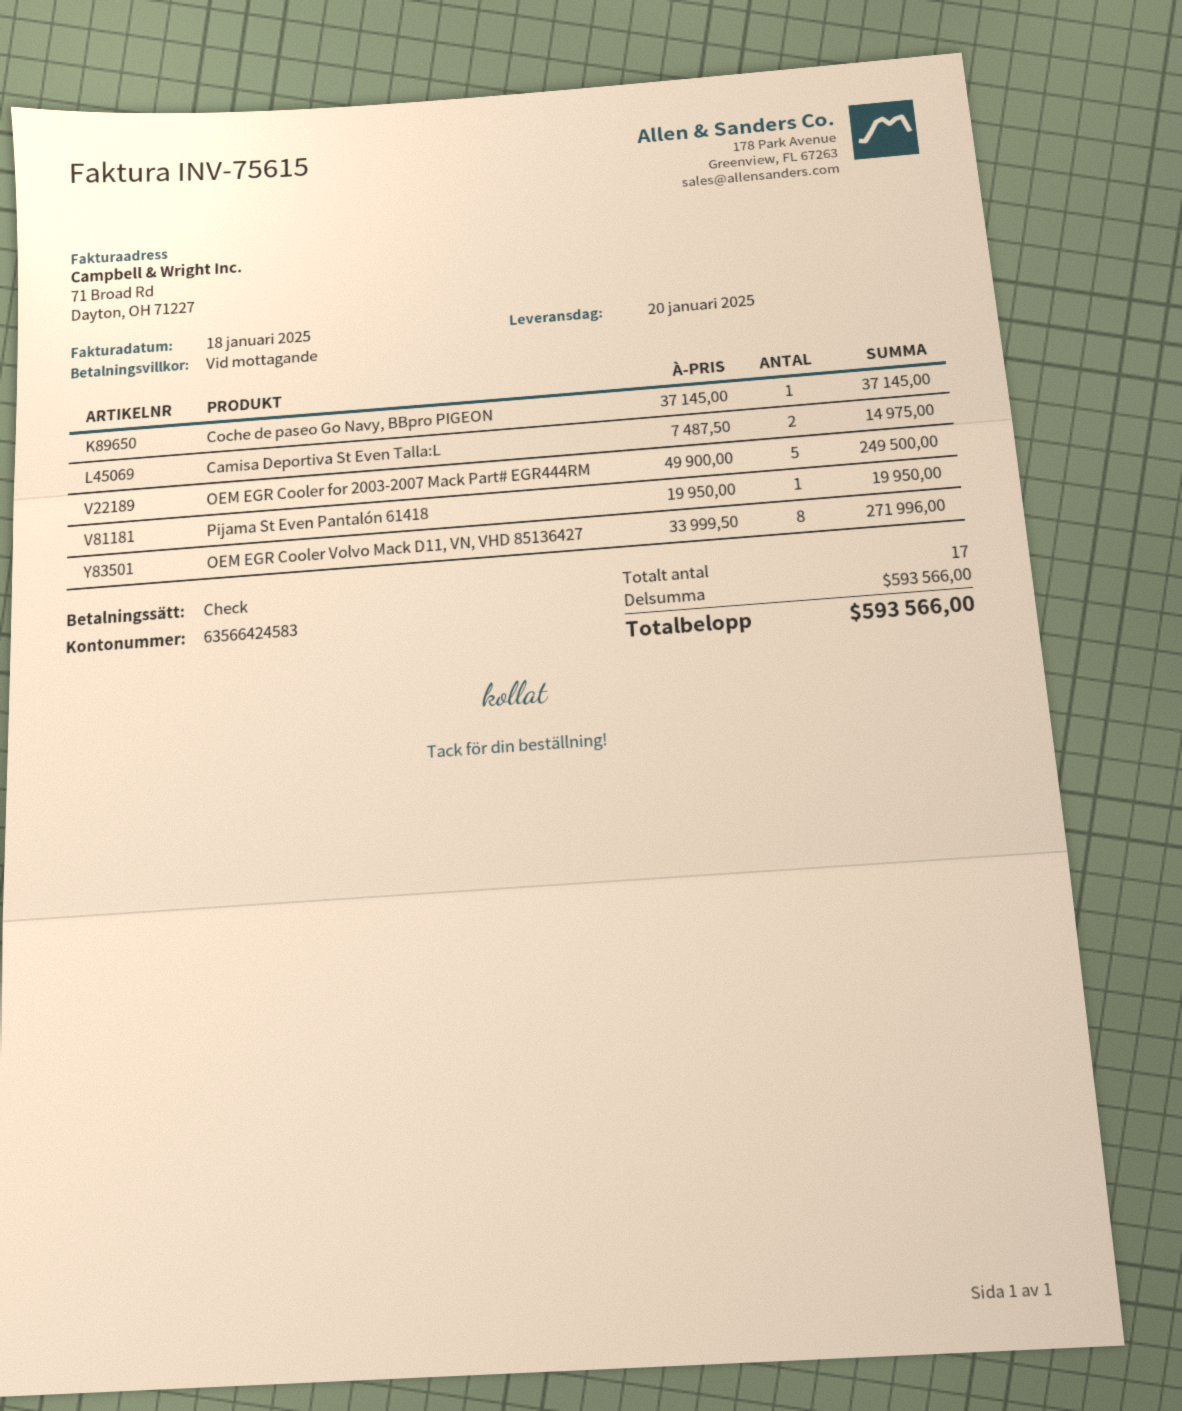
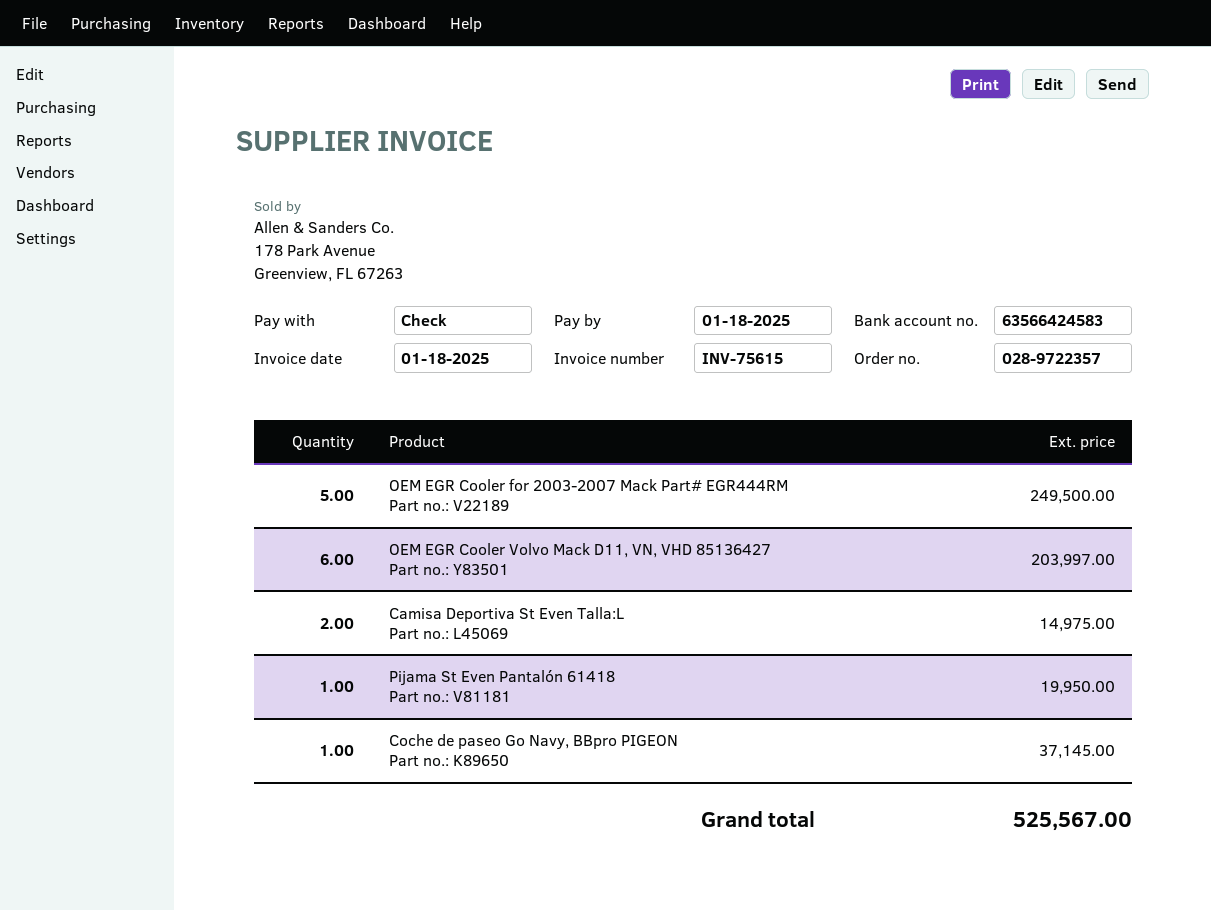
OEM EGR Cooler Volvo Mack D11, VN, VHD 85136427: 8 for 271996.00 -> 6 for 203997.00
total: 593566.00 -> 525567.00

